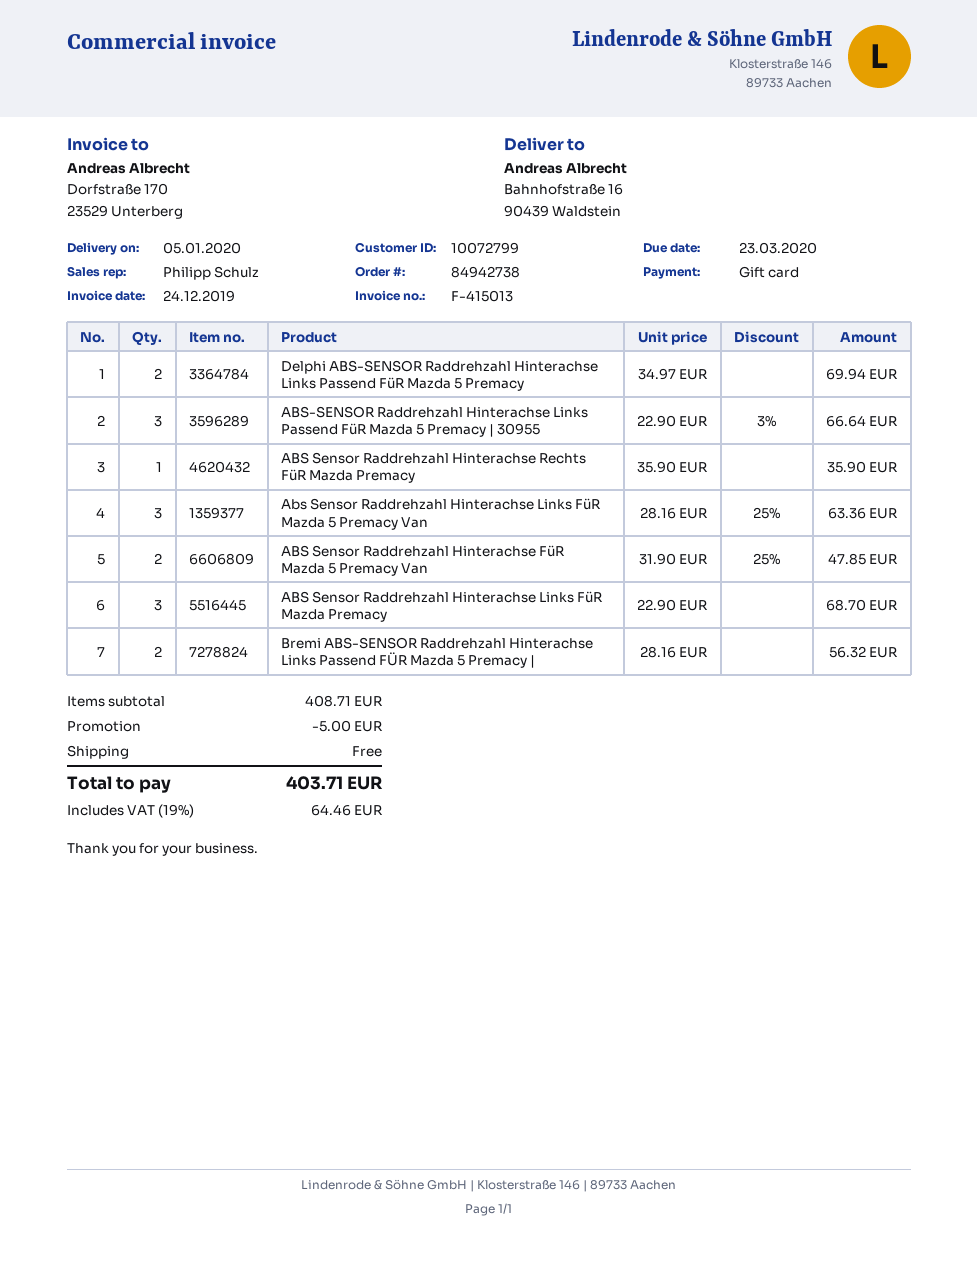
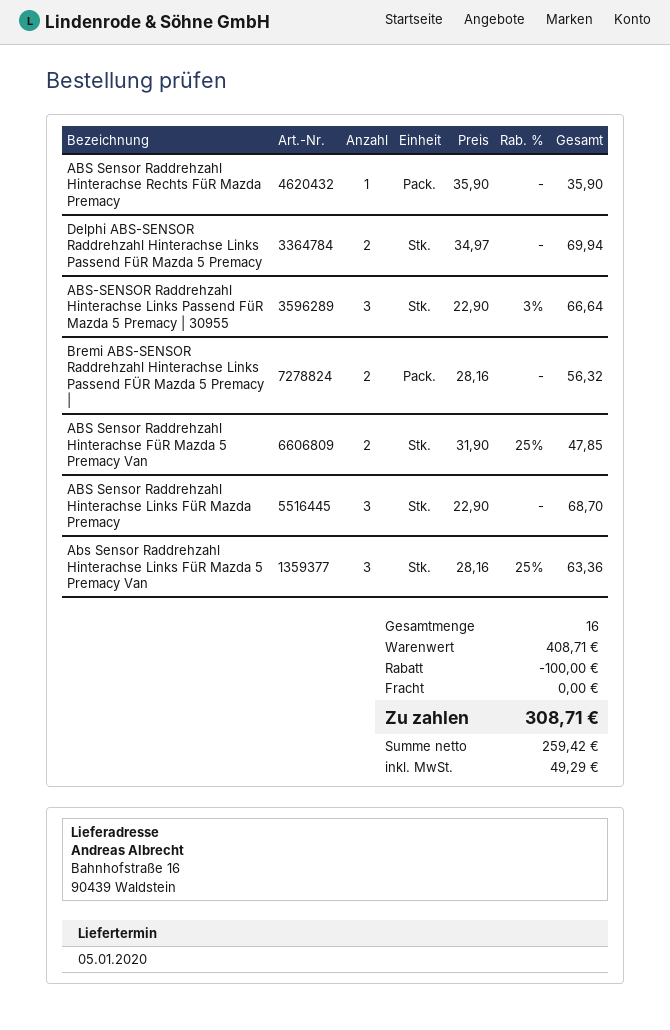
discount: 5.00 -> 100.00
tax: 64.46 -> 49.29
total: 403.71 -> 308.71

